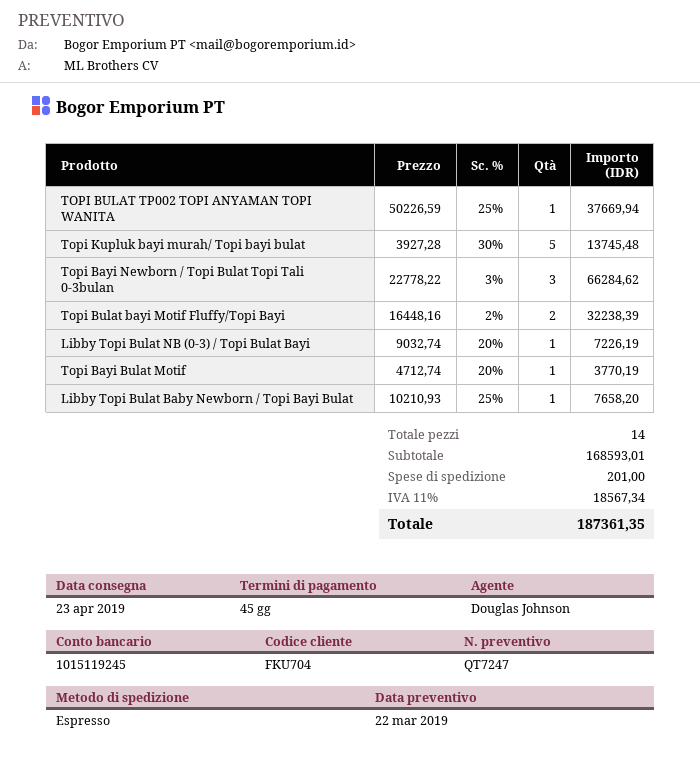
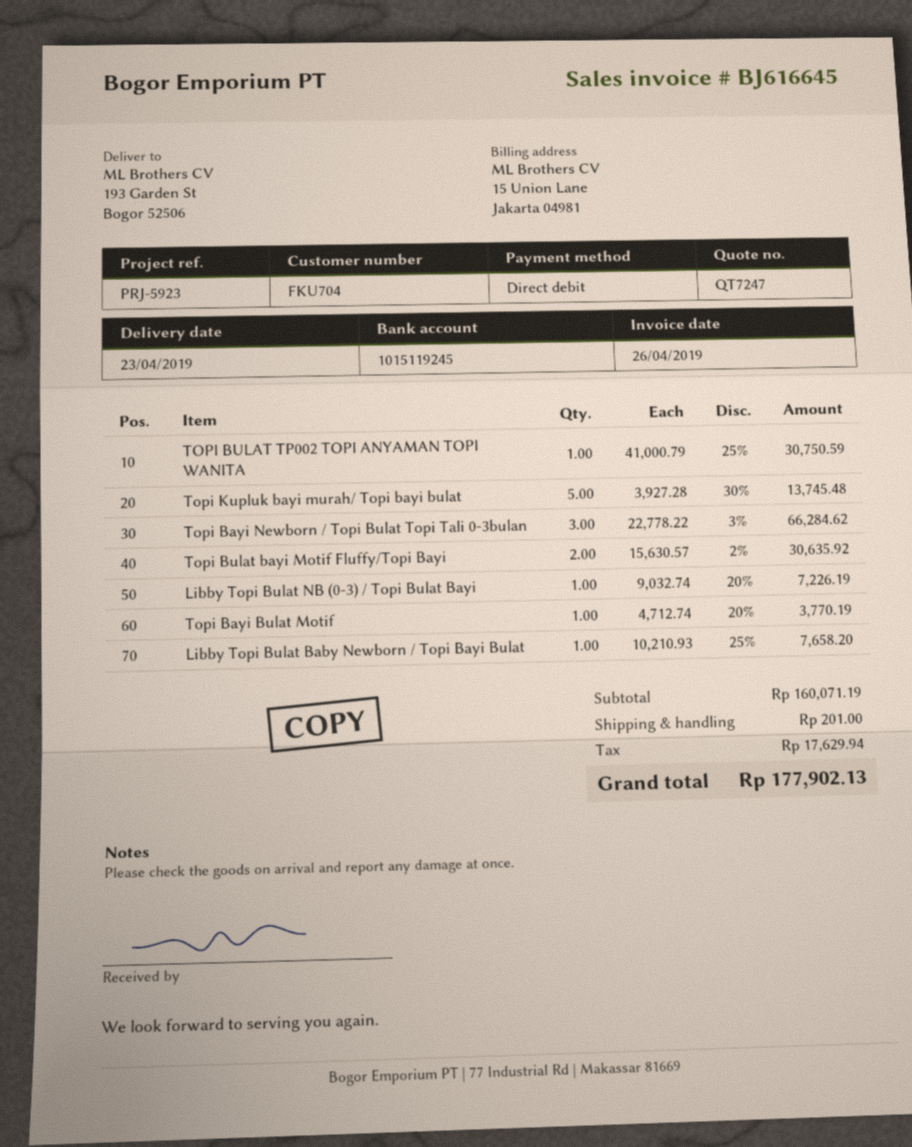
TOPI BULAT TP002 TOPI ANYAMAN TOPI WANITA: 1 x 50226.59 - 25% = 37669.94 -> 1 x 41000.79 - 25% = 30750.59
Topi Bulat bayi Motif Fluffy/Topi Bayi: 2 x 16448.16 - 2% = 32238.39 -> 2 x 15630.57 - 2% = 30635.92
subtotal: 168593.01 -> 160071.19
tax: 18567.34 -> 17629.94
total: 187361.35 -> 177902.13

